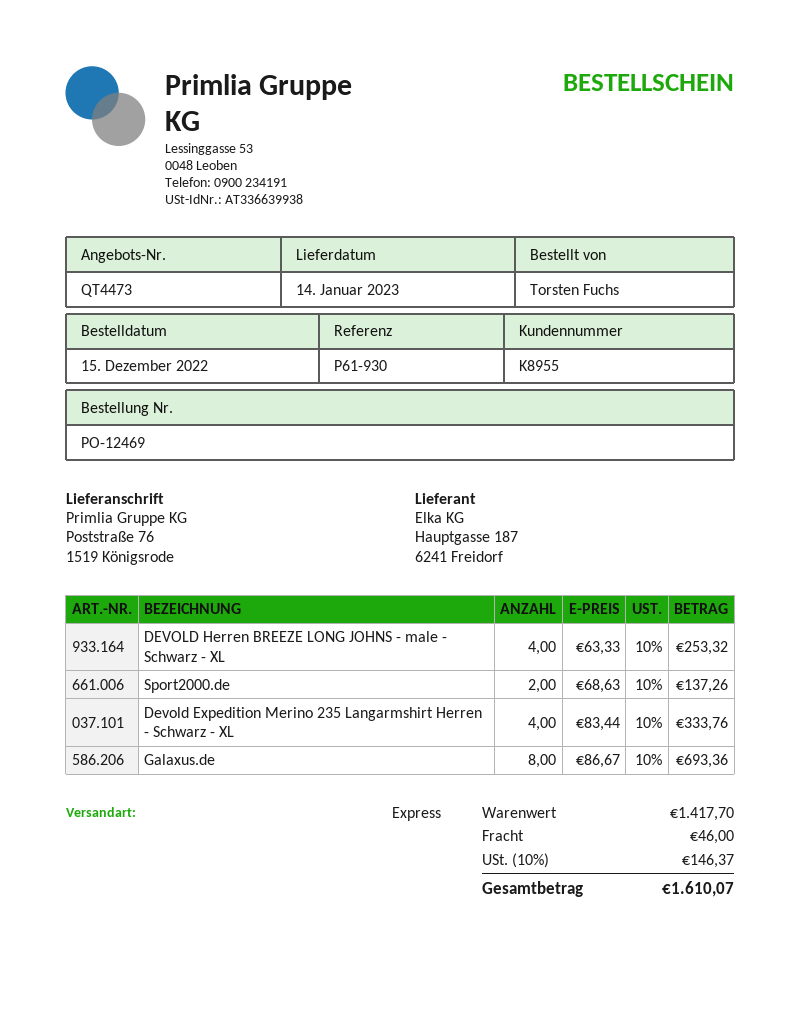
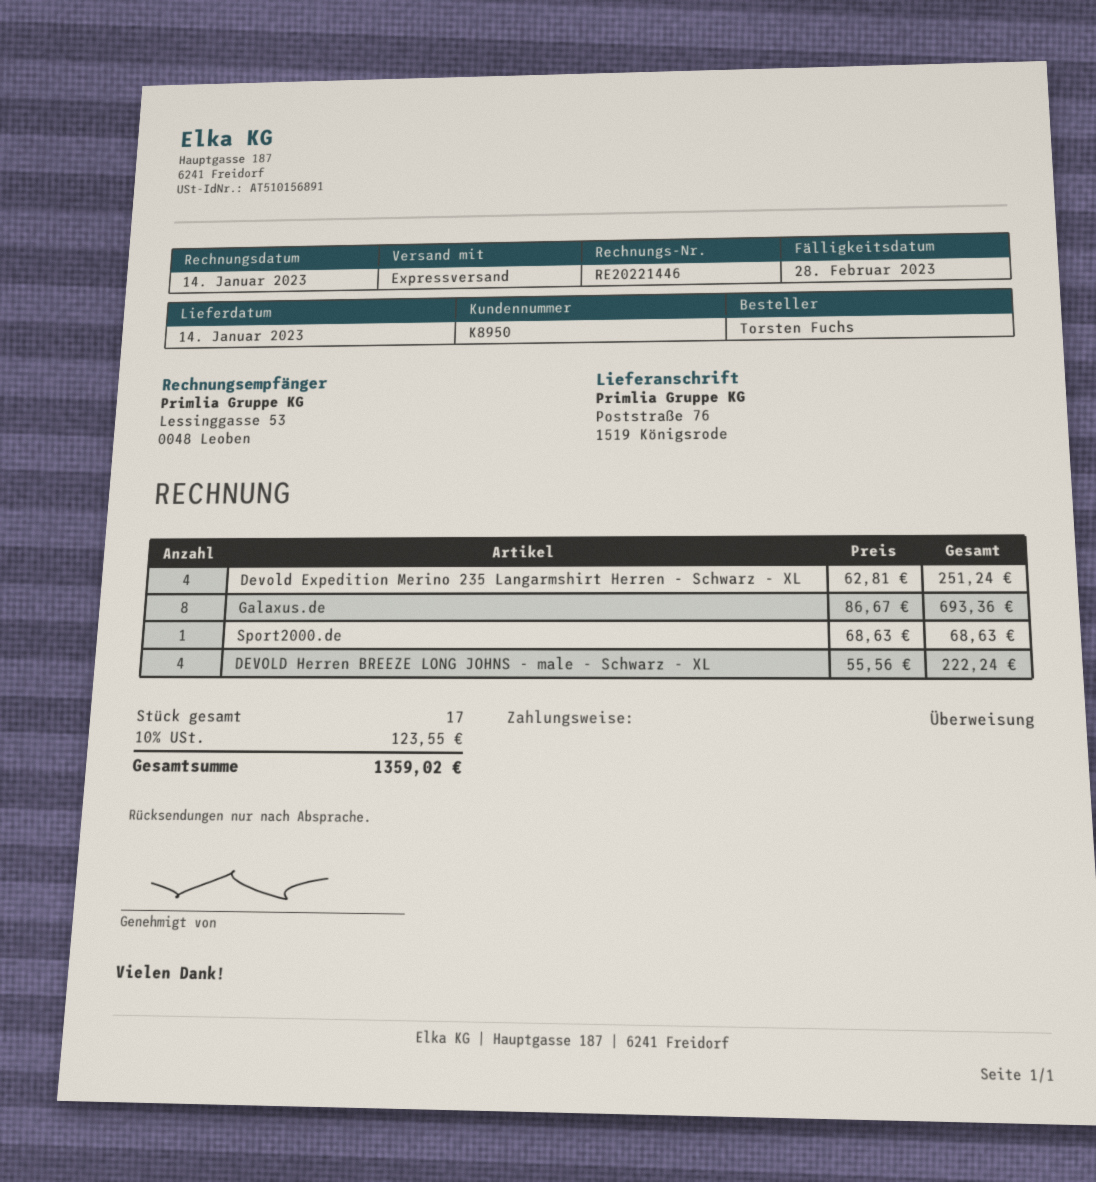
customer number: K8955 -> K8950
DEVOLD Herren BREEZE LONG JOHNS - male - Schwarz - XL: 4 x 63.33 = 253.32 -> 4 x 55.56 = 222.24
Sport2000.de: 2 x 68.63 = 137.26 -> 1 x 68.63 = 68.63
Devold Expedition Merino 235 Langarmshirt Herren - Schwarz - XL: 4 x 83.44 = 333.76 -> 4 x 62.81 = 251.24
shipping: 46.00 -> none
tax: 10% = 146.37 -> 10% = 123.55
total: 1610.07 -> 1359.02

